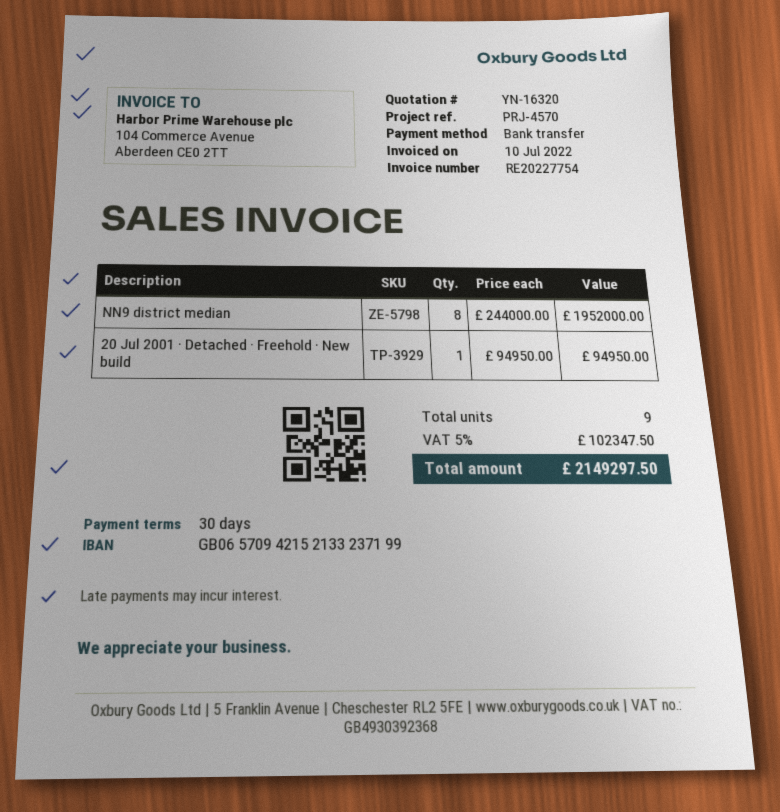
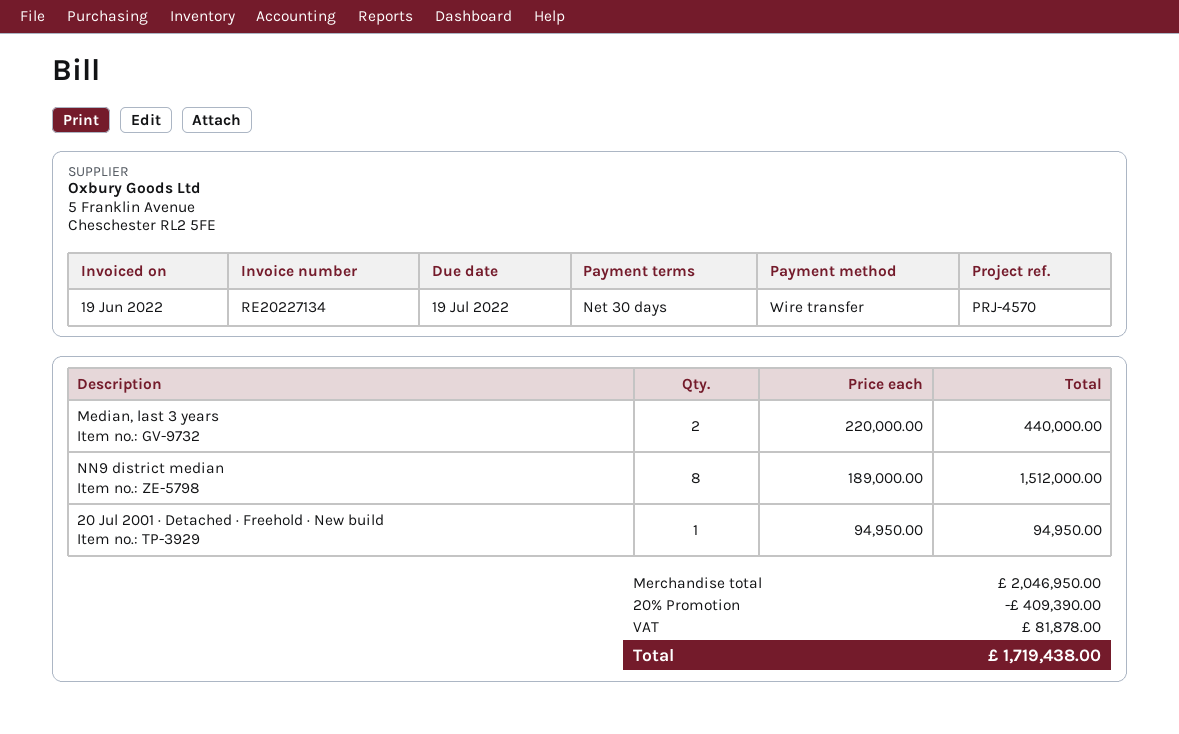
invoice number: RE20227754 -> RE20227134
invoice date: 2022-07-10 -> 2022-06-19
NN9 district median: 8 x 244000.00 = 1952000.00 -> 8 x 189000.00 = 1512000.00
Median, last 3 years: none -> 2 x 220000.00 = 440000.00
discount: none -> 20% = 409390.00
tax: 102347.50 -> 81878.00
total: 2149297.50 -> 1719438.00

